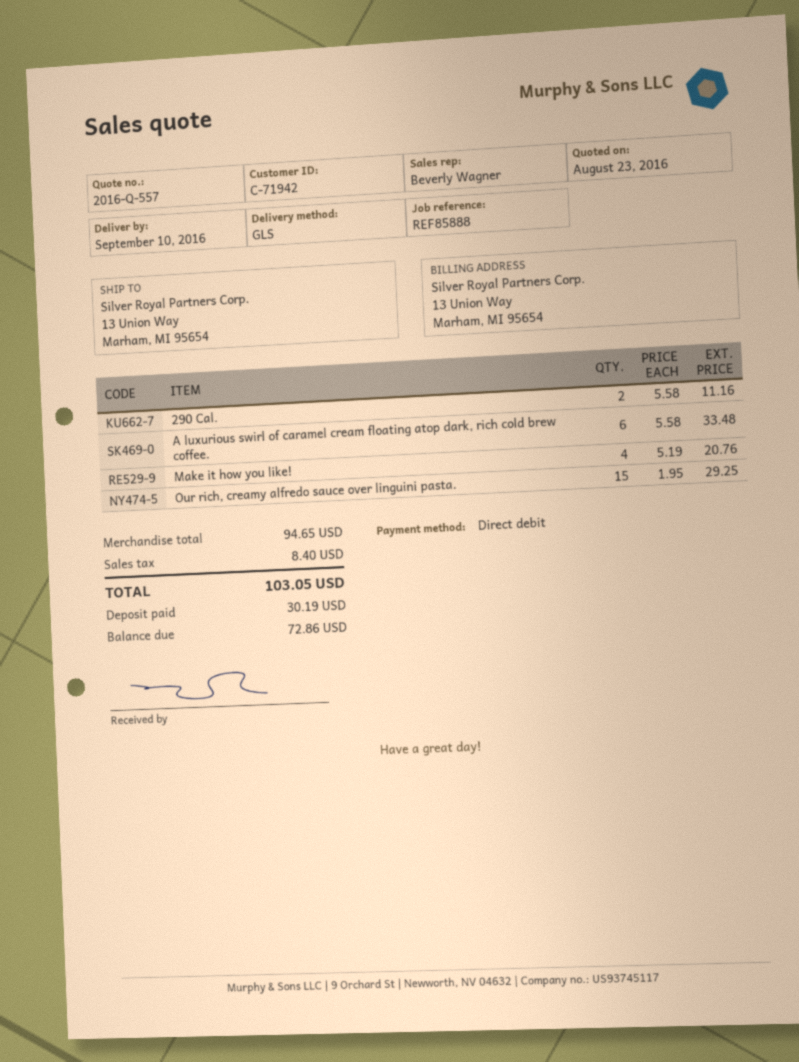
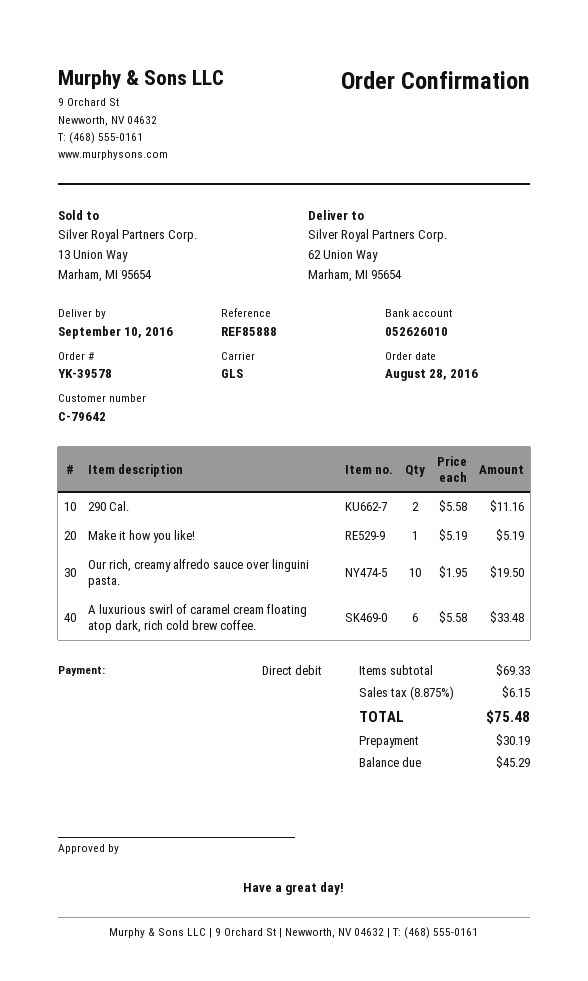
customer number: C-71942 -> C-79642
ship to: 13 Union Way, Marham, MI 95654 -> 62 Union Way, Marham, MI 95654
Make it how you like!: 4 x 5.19 = 20.76 -> 1 x 5.19 = 5.19
Our rich, creamy alfredo sauce over linguini pasta.: 15 x 1.95 = 29.25 -> 10 x 1.95 = 19.50
subtotal: 94.65 -> 69.33
tax: 8.40 -> 6.15
total: 103.05 -> 75.48
balance: 72.86 -> 45.29

